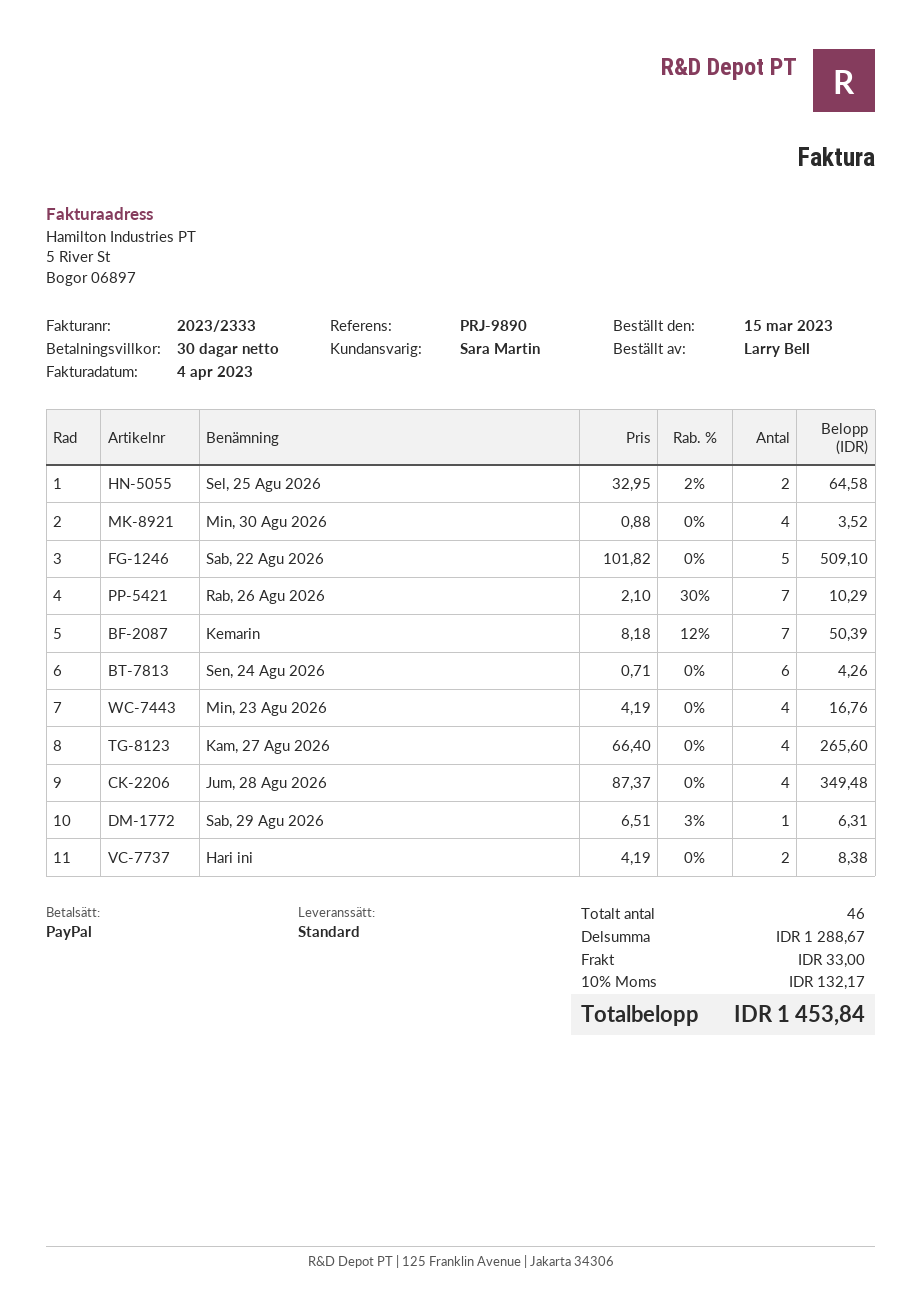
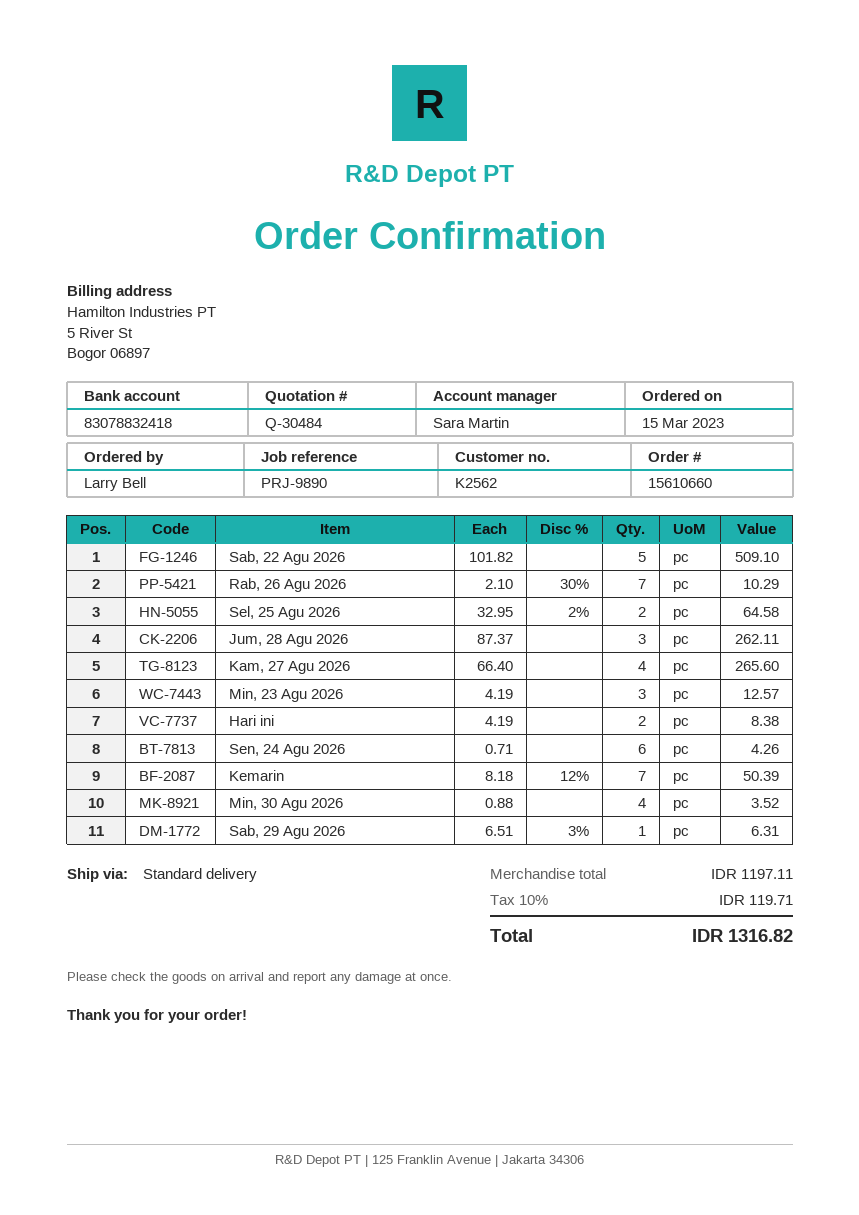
Min, 23 Agu 2026: 4 x 4.19 = 16.76 -> 3 x 4.19 = 12.57
Jum, 28 Agu 2026: 4 x 87.37 = 349.48 -> 3 x 87.37 = 262.11
subtotal: 1288.67 -> 1197.11
shipping: 33.00 -> none
tax: 10% = 132.17 -> 10% = 119.71
total: 1453.84 -> 1316.82

